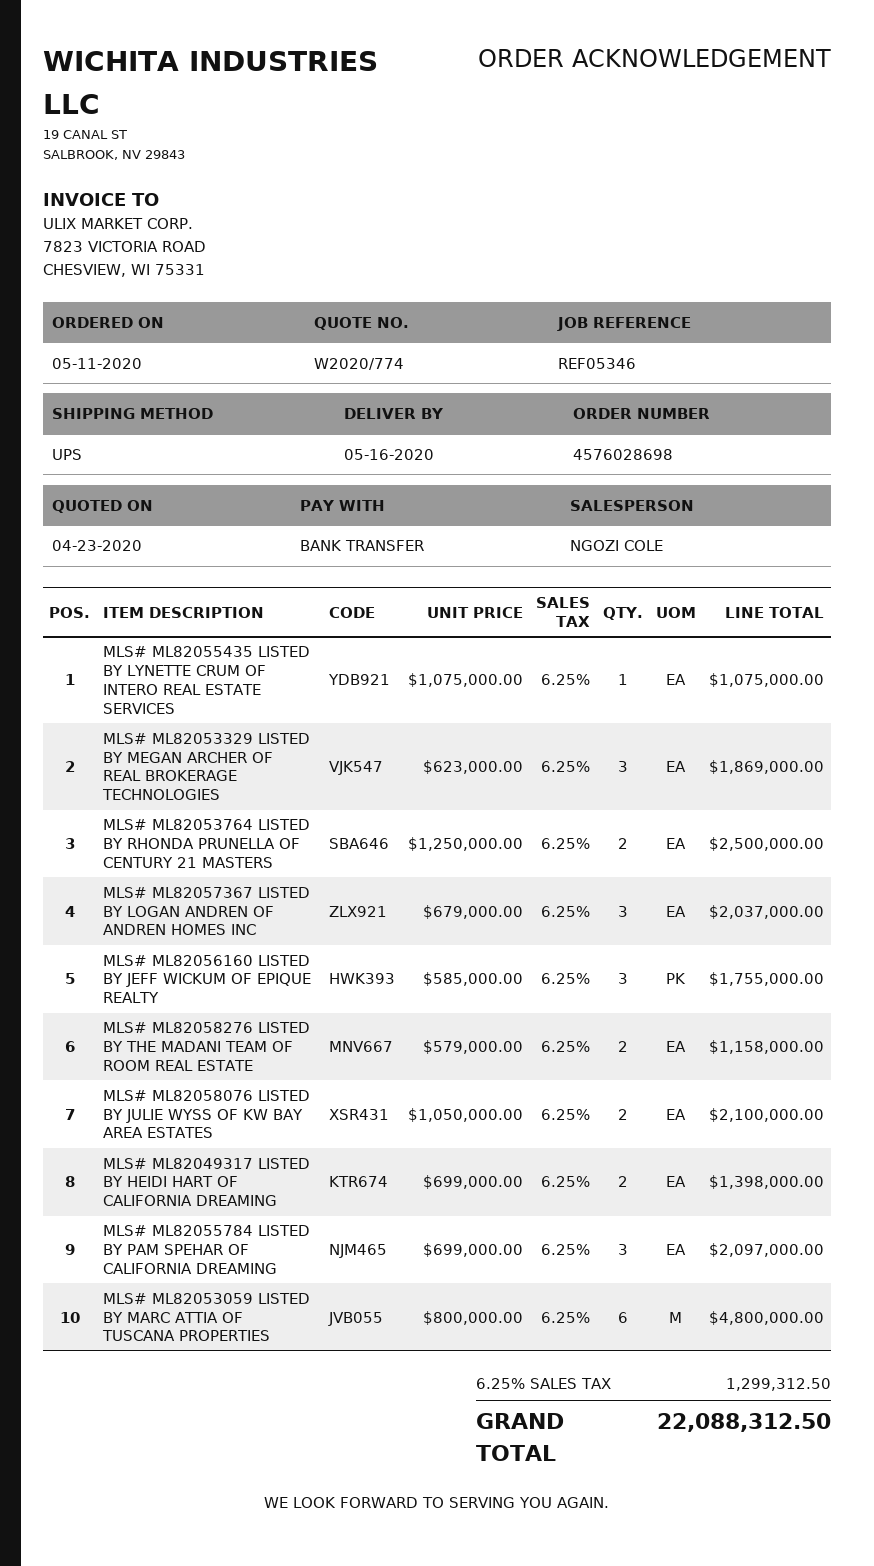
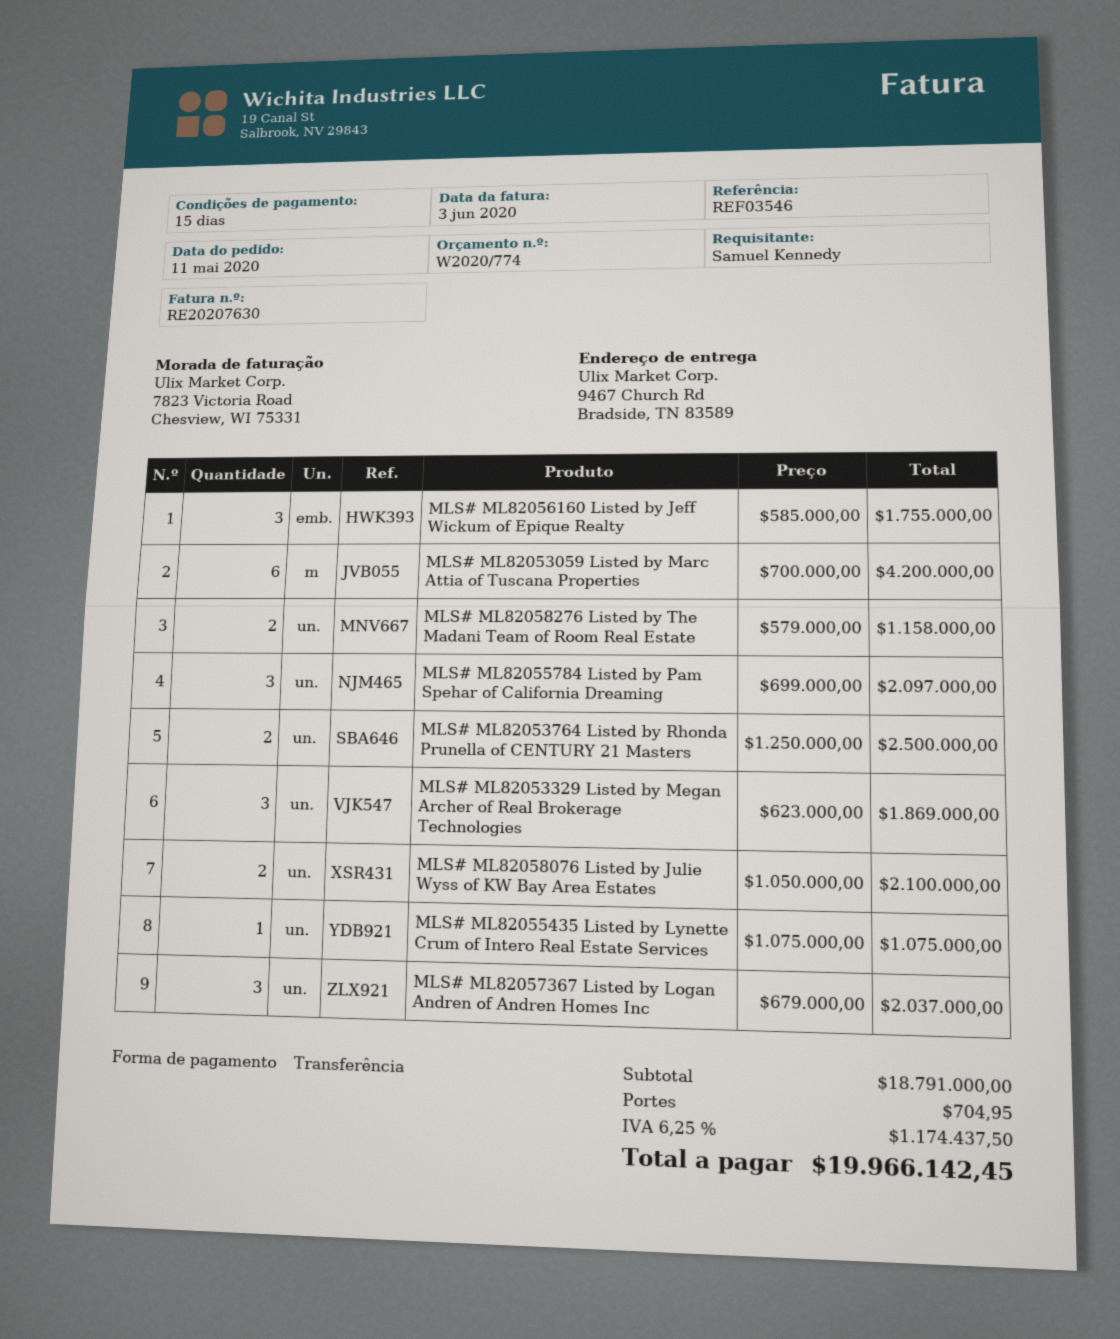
reference: REF05346 -> REF03546
MLS# ML82049317 LISTED BY HEIDI HART OF CALIFORNIA DREAMING: 2 x 699000.00 = 1398000.00 -> none
MLS# ML82053059 LISTED BY MARC ATTIA OF TUSCANA PROPERTIES: 6 x 800000.00 = 4800000.00 -> 6 x 700000.00 = 4200000.00
shipping: none -> 704.95
tax: 6.25% = 1299312.50 -> 6.25% = 1174437.50
total: 22088312.50 -> 19966142.45

